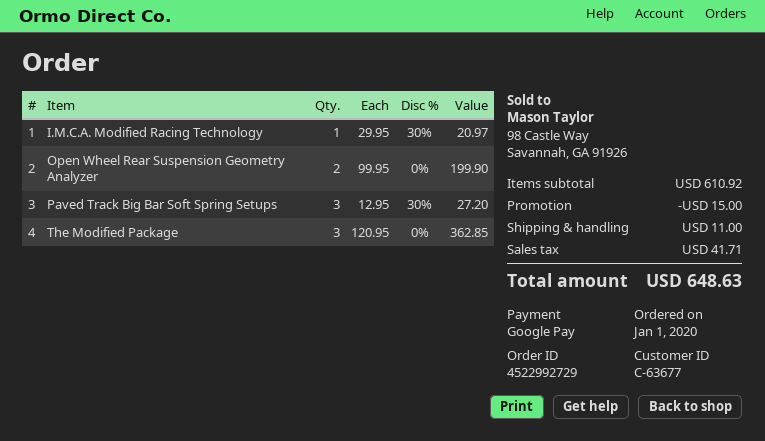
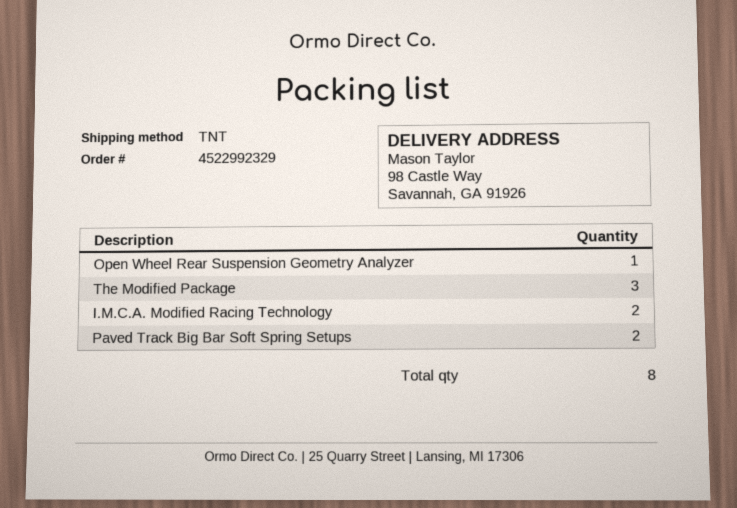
order number: 4522992729 -> 4522992329
I.M.C.A. Modified Racing Technology: 1 -> 2
Open Wheel Rear Suspension Geometry Analyzer: 2 -> 1
Paved Track Big Bar Soft Spring Setups: 3 -> 2

